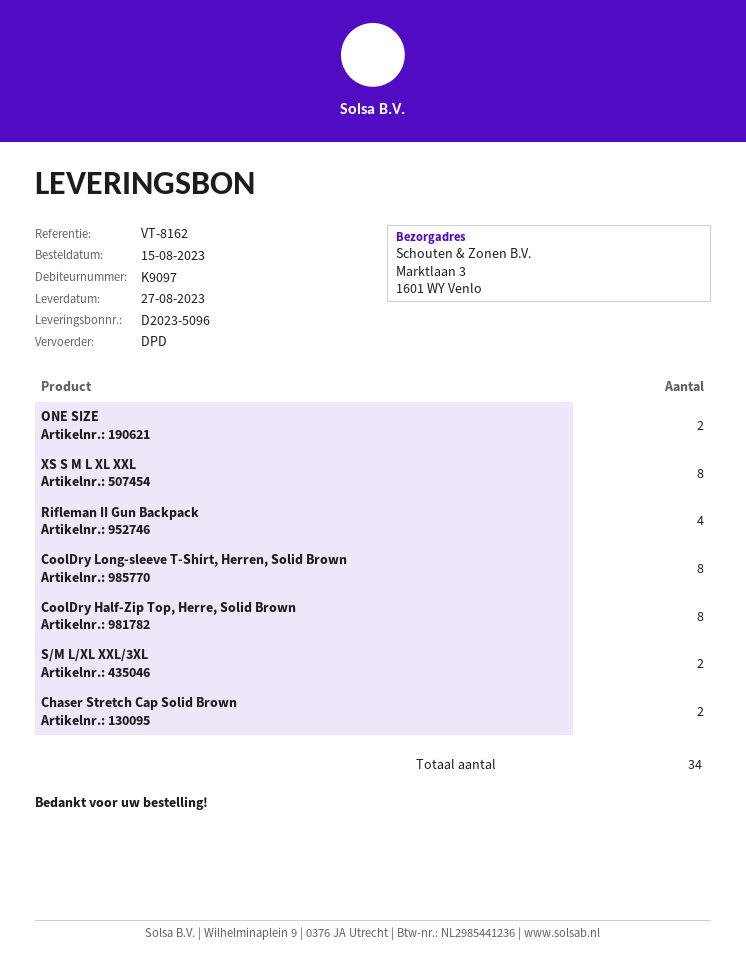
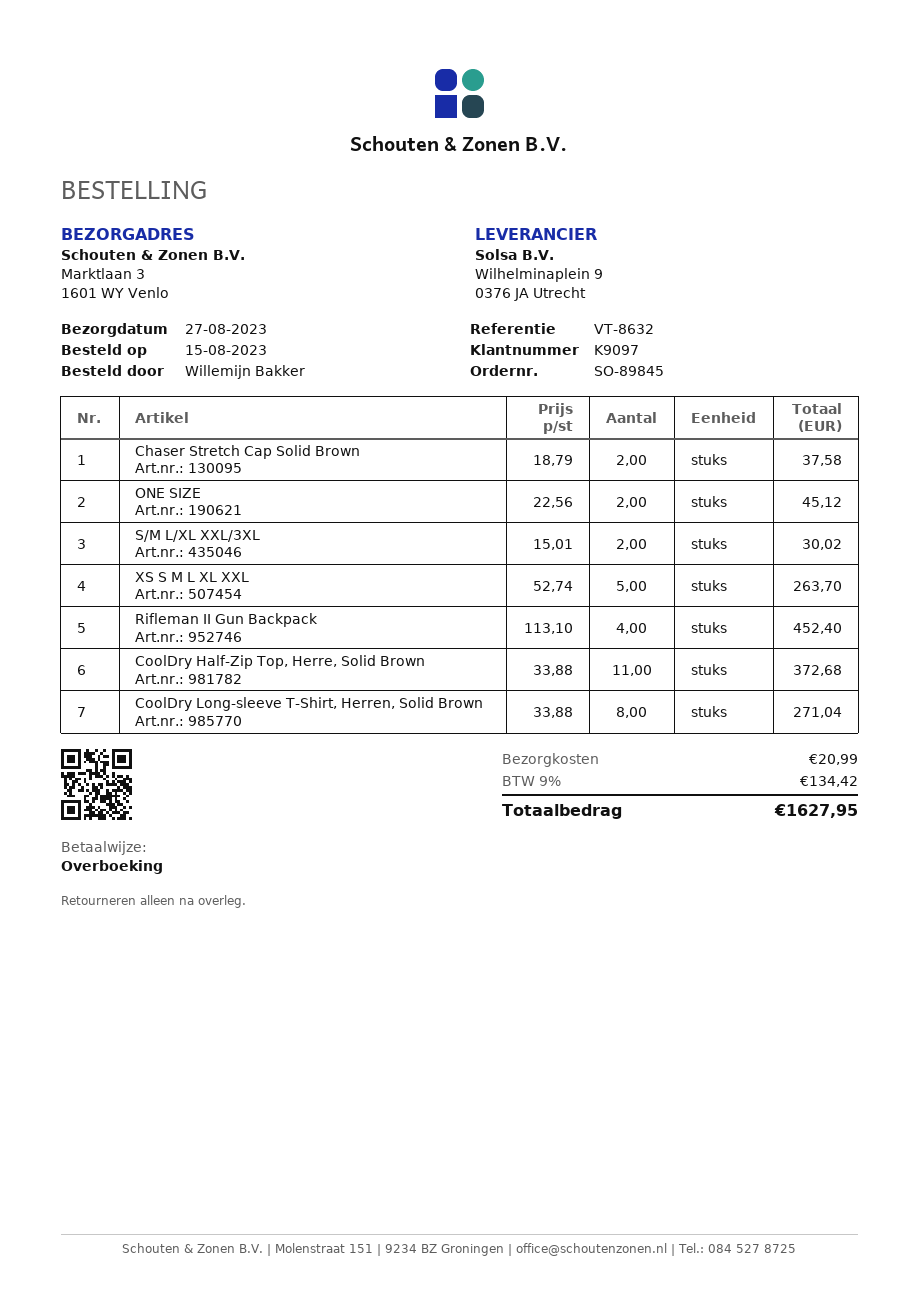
reference: VT-8162 -> VT-8632
XS S M L XL XXL: 8 -> 5
CoolDry Half-Zip Top, Herre, Solid Brown: 8 -> 11

